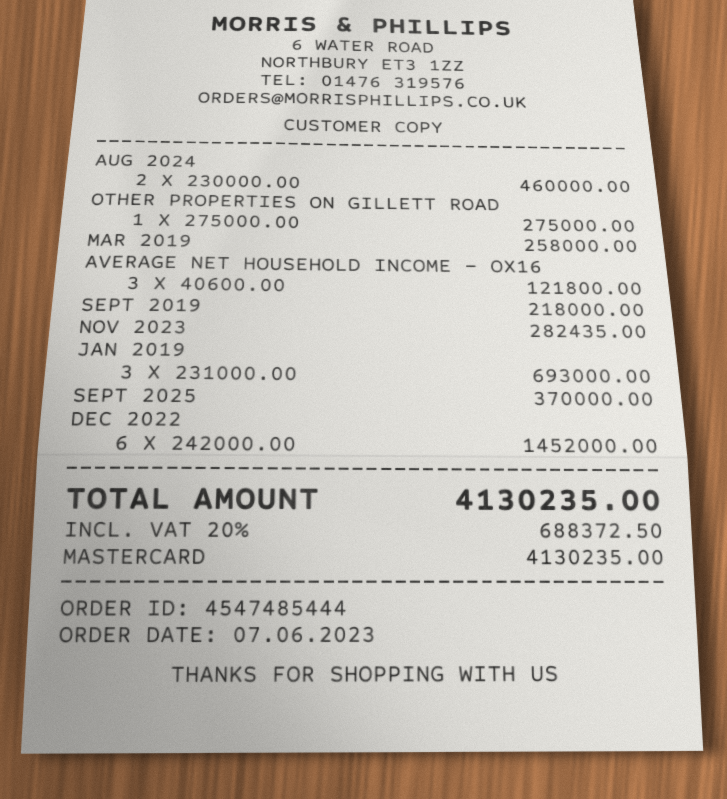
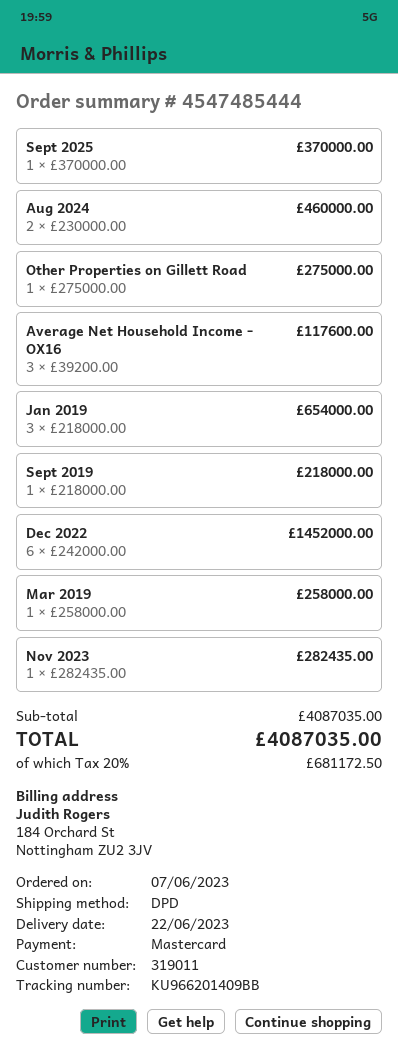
AVERAGE NET HOUSEHOLD INCOME - OX16: 3 x 40600.00 = 121800.00 -> 3 x 39200.00 = 117600.00
JAN 2019: 3 x 231000.00 = 693000.00 -> 3 x 218000.00 = 654000.00
tax: 20% = 688372.50 -> 20% = 681172.50
total: 4130235.00 -> 4087035.00

